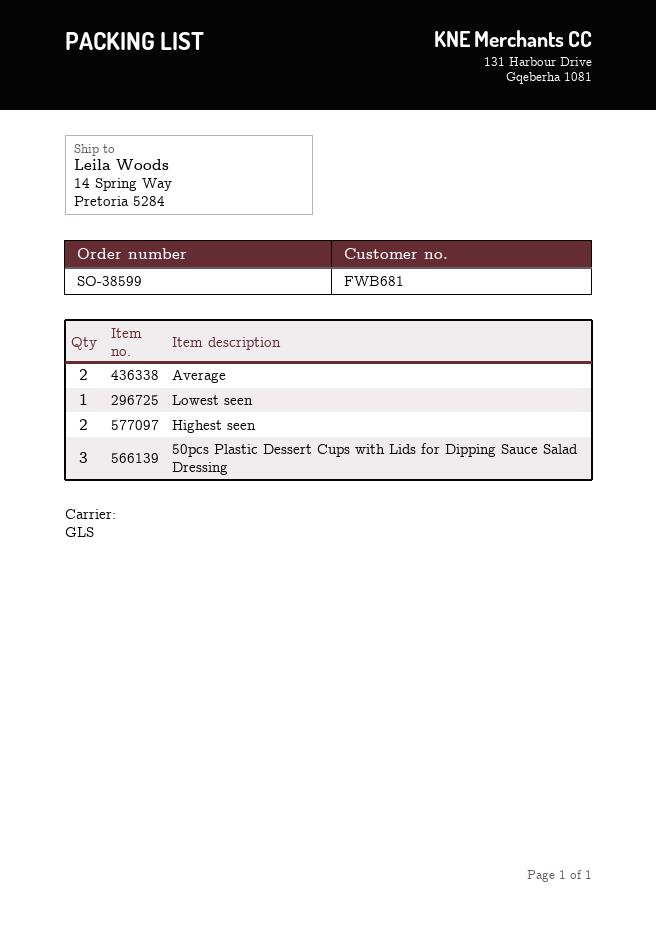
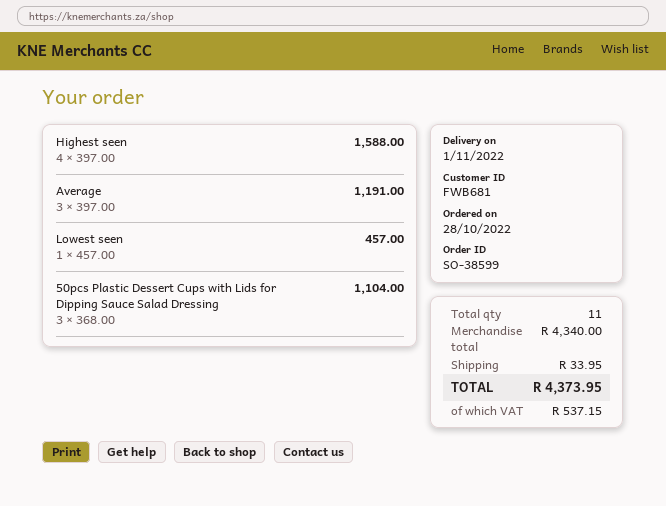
Average: 2 -> 3
Highest seen: 2 -> 4

